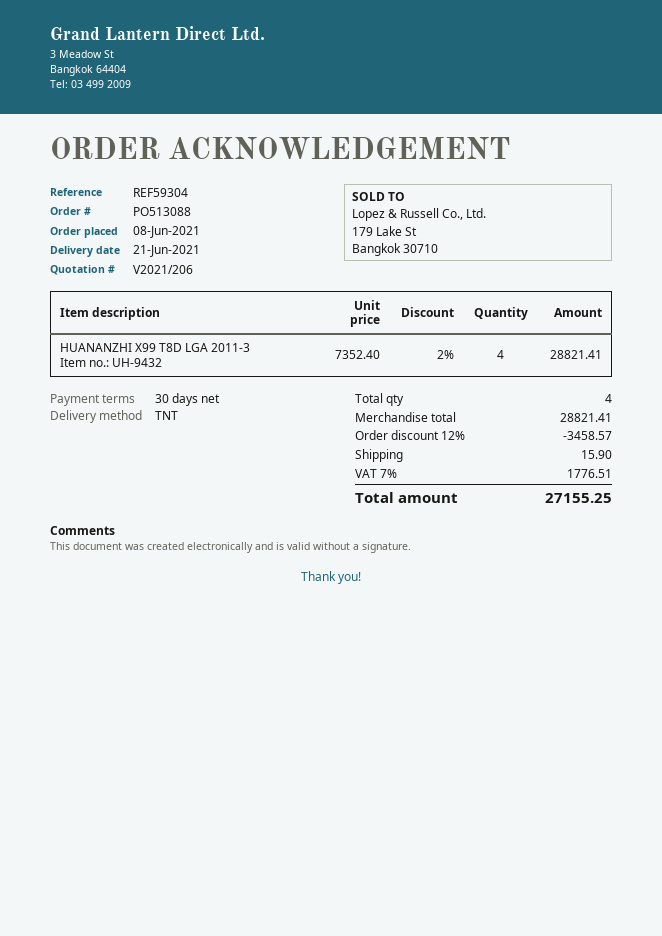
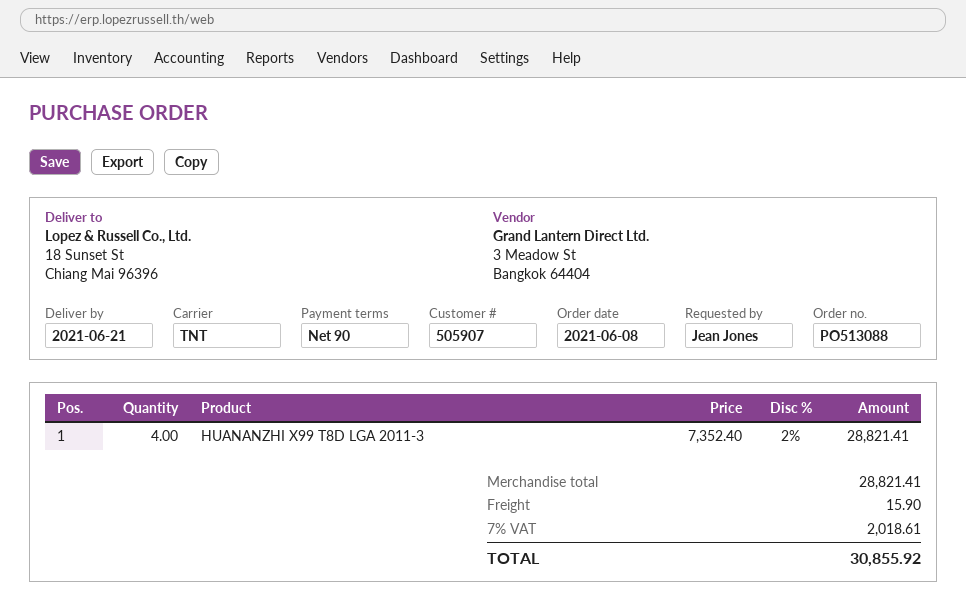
payment terms: 30 days -> 90 days
discount: 12% = 3458.57 -> none
tax: 7% = 1776.51 -> 7% = 2018.61
total: 27155.25 -> 30855.92

